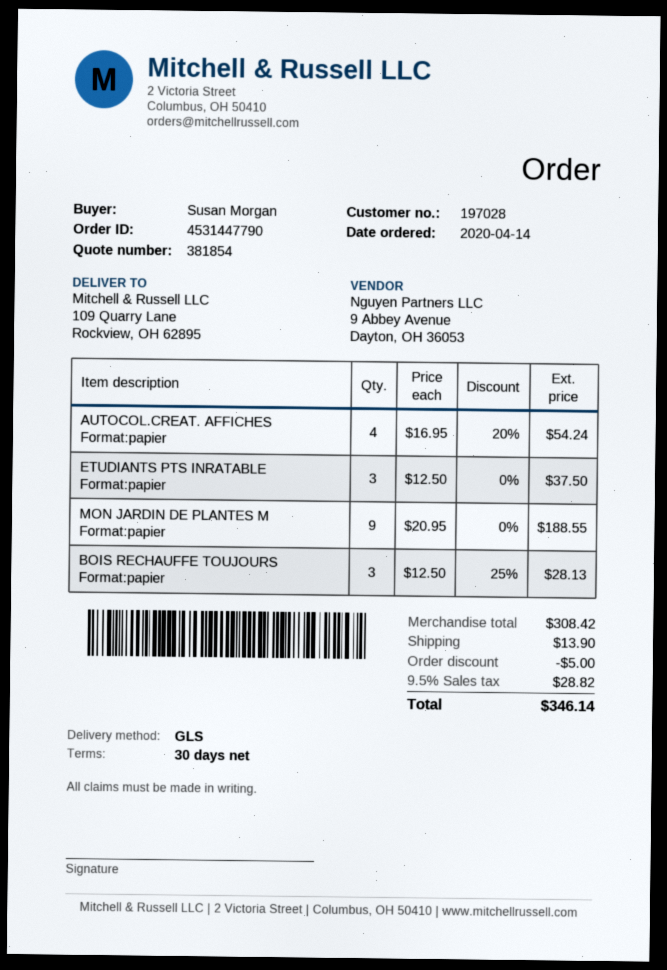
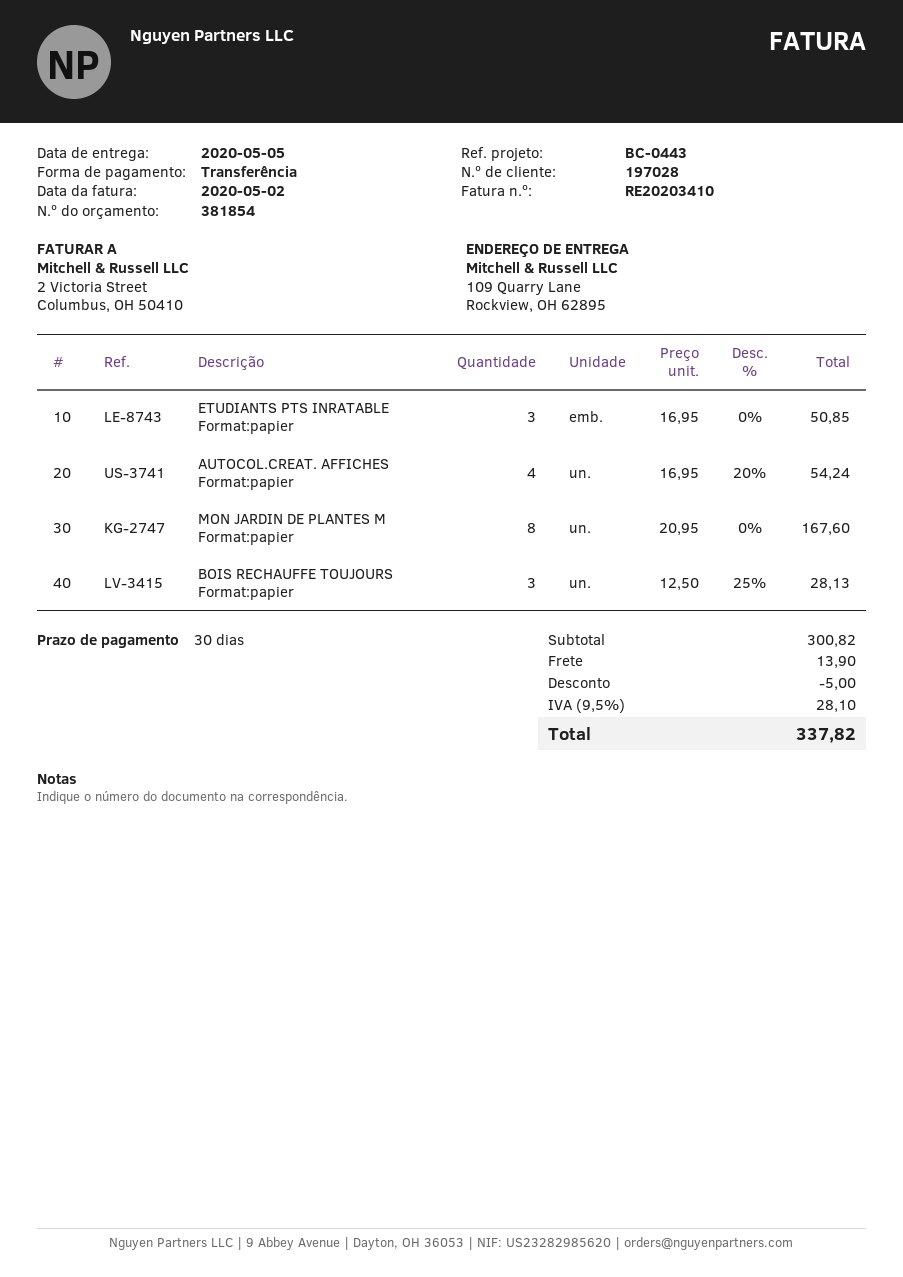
ETUDIANTS PTS INRATABLE Format:papier: 3 x 12.50 = 37.50 -> 3 x 16.95 = 50.85
MON JARDIN DE PLANTES M Format:papier: 9 x 20.95 = 188.55 -> 8 x 20.95 = 167.60
subtotal: 308.42 -> 300.82
tax: 9.5% = 28.82 -> 9.5% = 28.10
total: 346.14 -> 337.82

